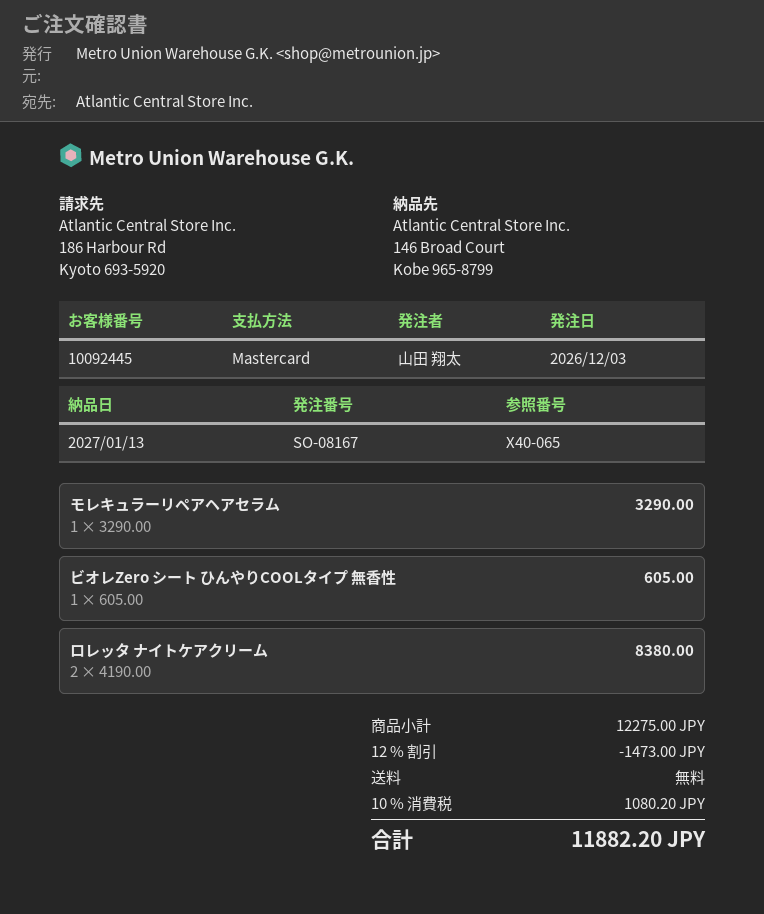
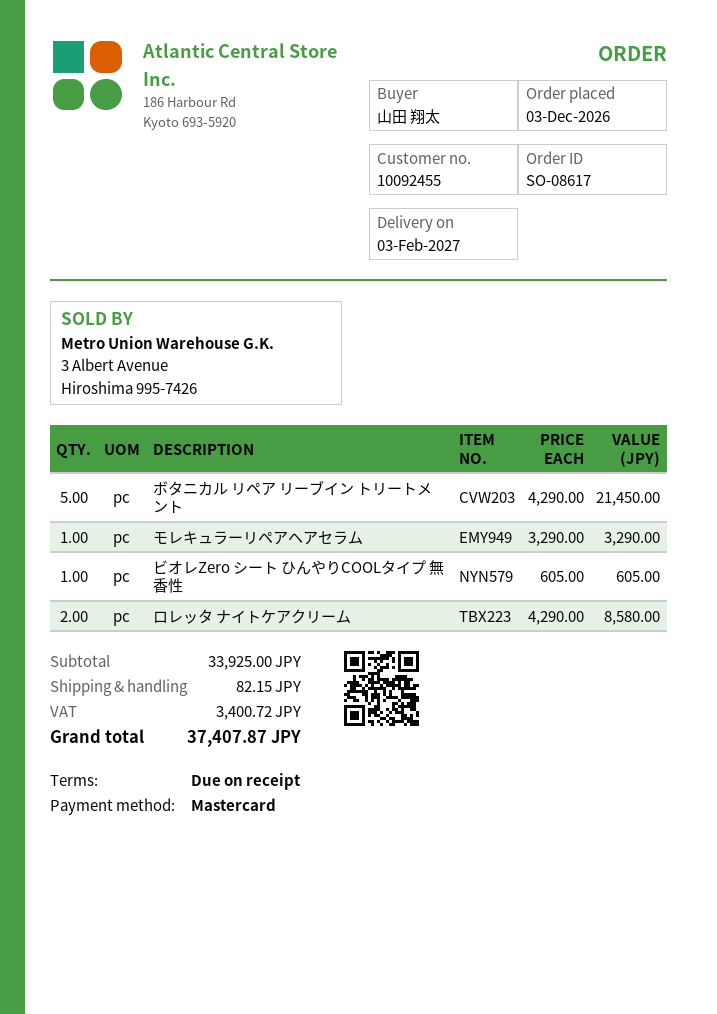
order number: SO-08167 -> SO-08617
delivery date: 2027-01-13 -> 2027-02-03
customer number: 10092445 -> 10092455
ロレッタ ナイトケアクリーム: 2 x 4190.00 = 8380.00 -> 2 x 4290.00 = 8580.00
ボタニカル リペア リーブイン トリートメント: none -> 5 x 4290.00 = 21450.00
subtotal: 12275.00 -> 33925.00
discount: 12% = 1473.00 -> none
shipping: 0.00 -> 82.15
tax: 1080.20 -> 3400.72
total: 11882.20 -> 37407.87

